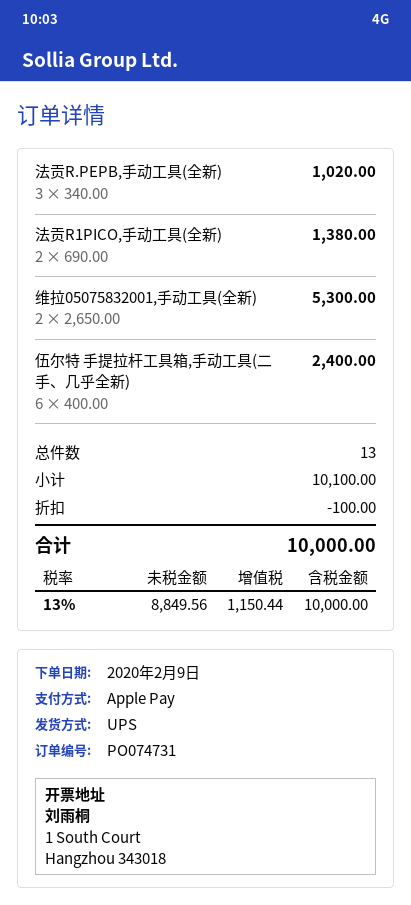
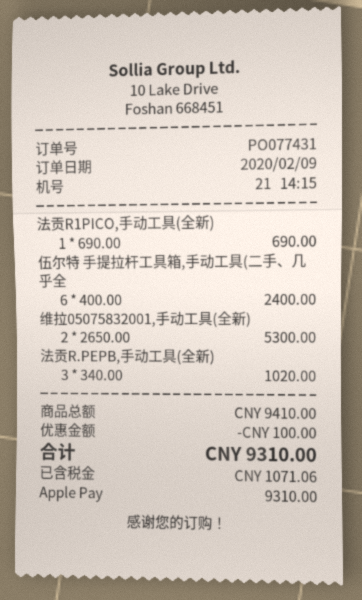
order number: PO074731 -> PO077431
法贡R1PICO,手动工具(全新): 2 x 690.00 = 1380.00 -> 1 x 690.00 = 690.00
subtotal: 10100.00 -> 9410.00
tax: 1150.44 -> 1071.06
total: 10000.00 -> 9310.00

